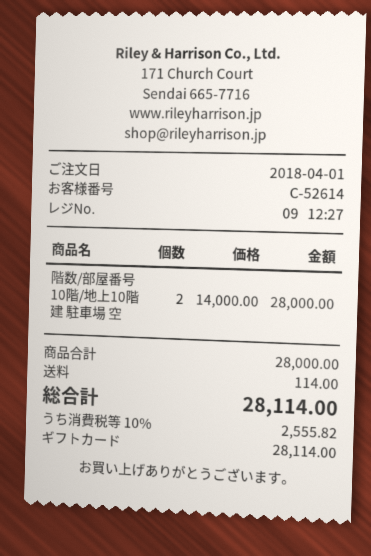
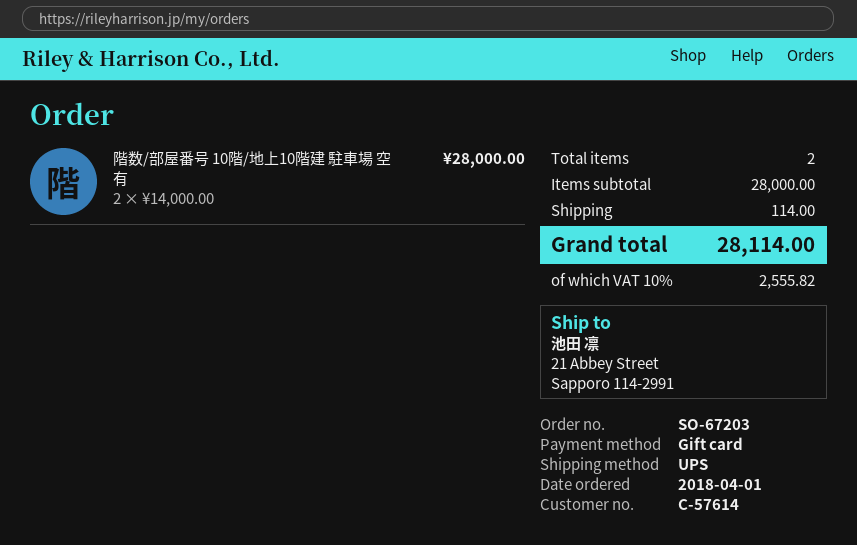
customer number: C-52614 -> C-57614

